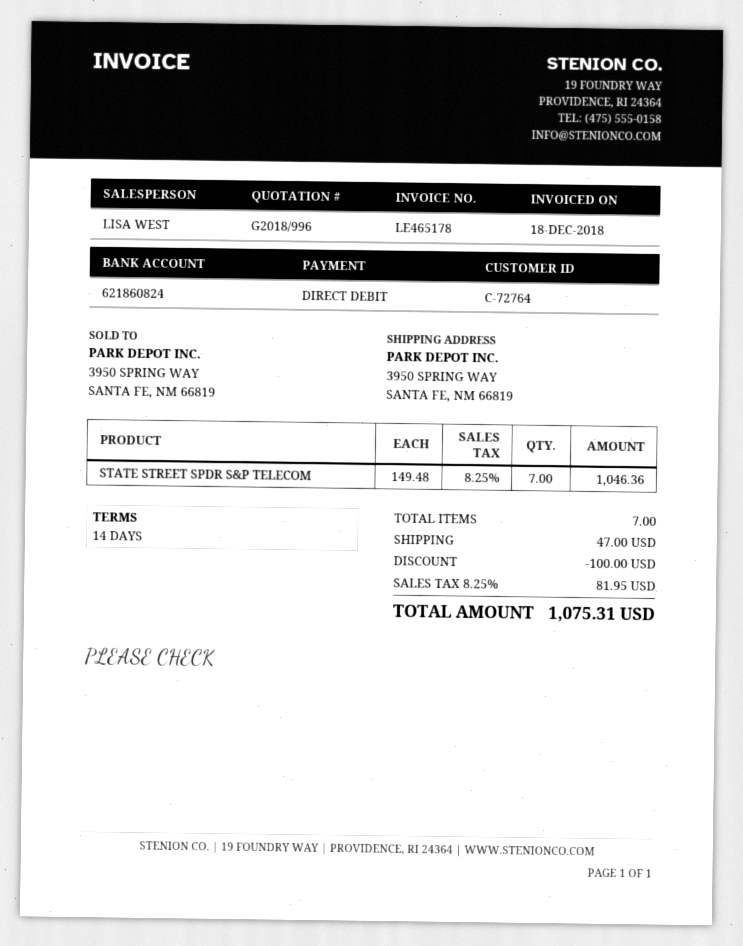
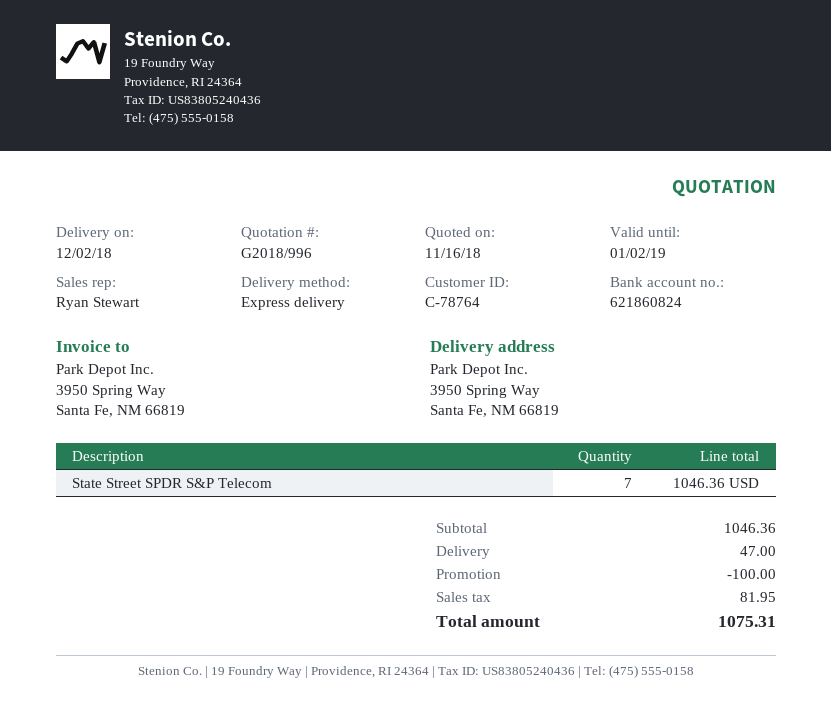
customer number: C-72764 -> C-78764
sales rep: LISA WEST -> Ryan Stewart

